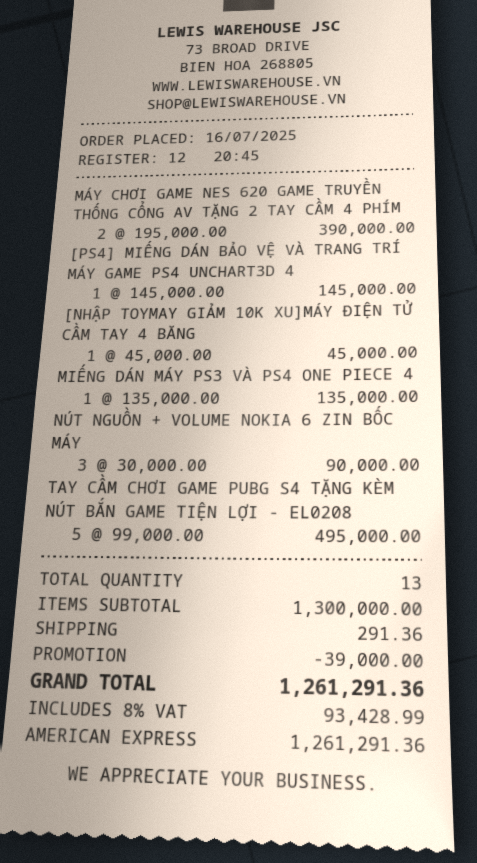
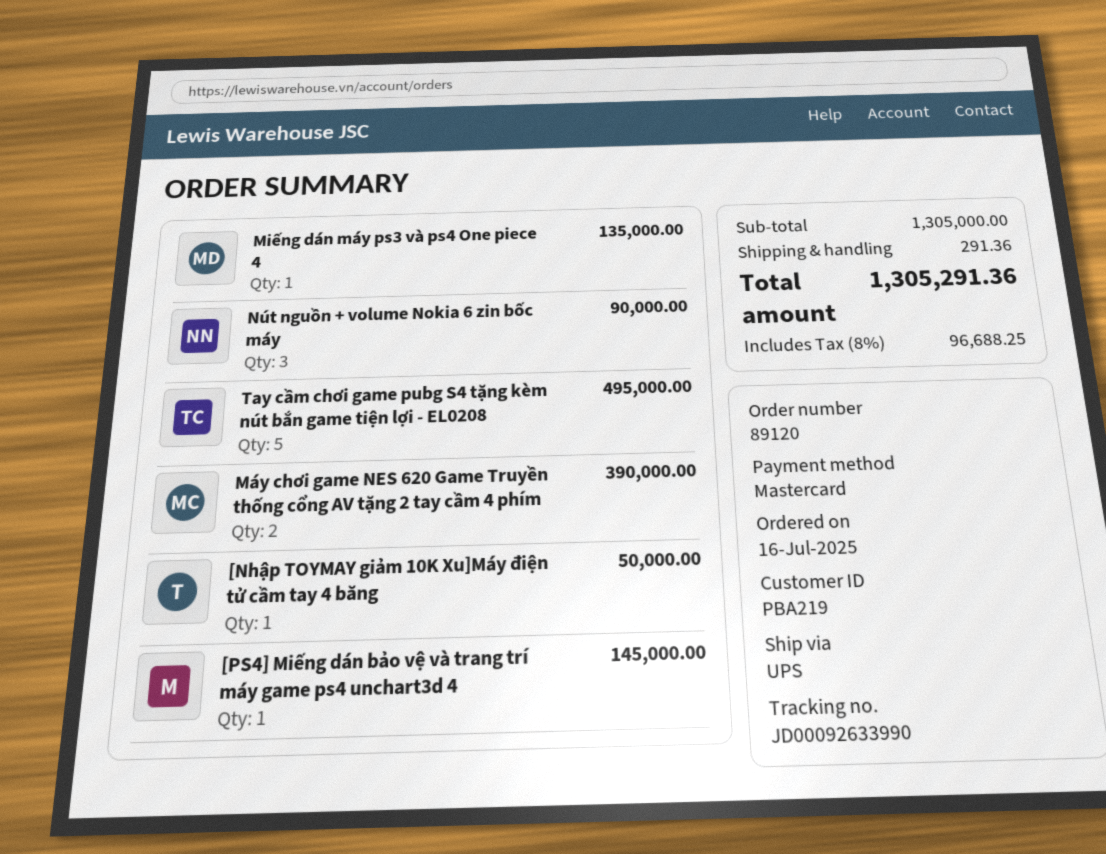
payment method: American Express -> Mastercard
[NHẬP TOYMAY GIẢM 10K XU]MÁY ĐIỆN TỬ CẦM TAY 4 BĂNG: 1 for 45000.00 -> 1 for 50000.00
subtotal: 1300000.00 -> 1305000.00
discount: 39000.00 -> none
tax: 8% = 93428.99 -> 8% = 96688.25
total: 1261291.36 -> 1305291.36

